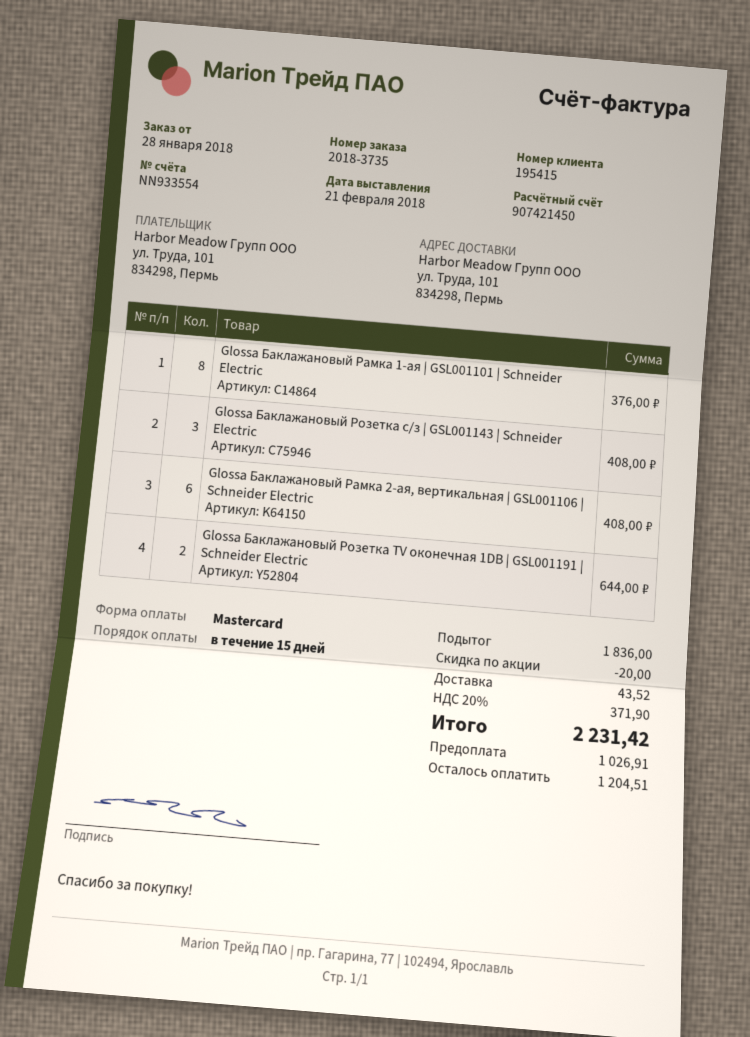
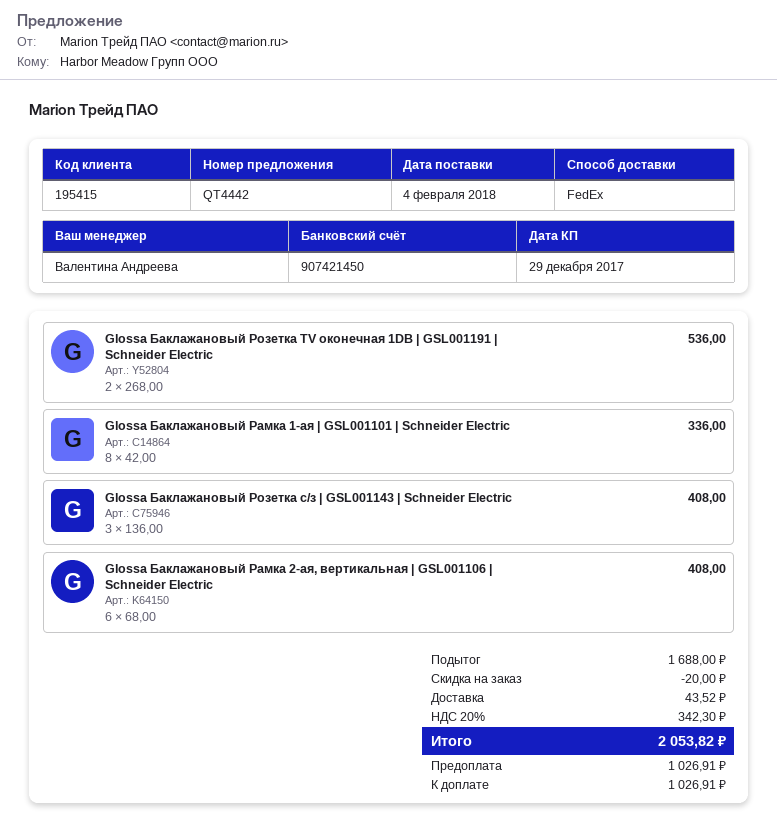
Glossa Баклажановый Рамка 1-ая | GSL001101 | Schneider Electric: 8 for 376.00 -> 8 for 336.00
Glossa Баклажановый Розетка TV оконечная 1DB | GSL001191 | Schneider Electric: 2 for 644.00 -> 2 for 536.00
subtotal: 1836.00 -> 1688.00
tax: 20% = 371.90 -> 20% = 342.30
total: 2231.42 -> 2053.82
balance: 1204.51 -> 1026.91

